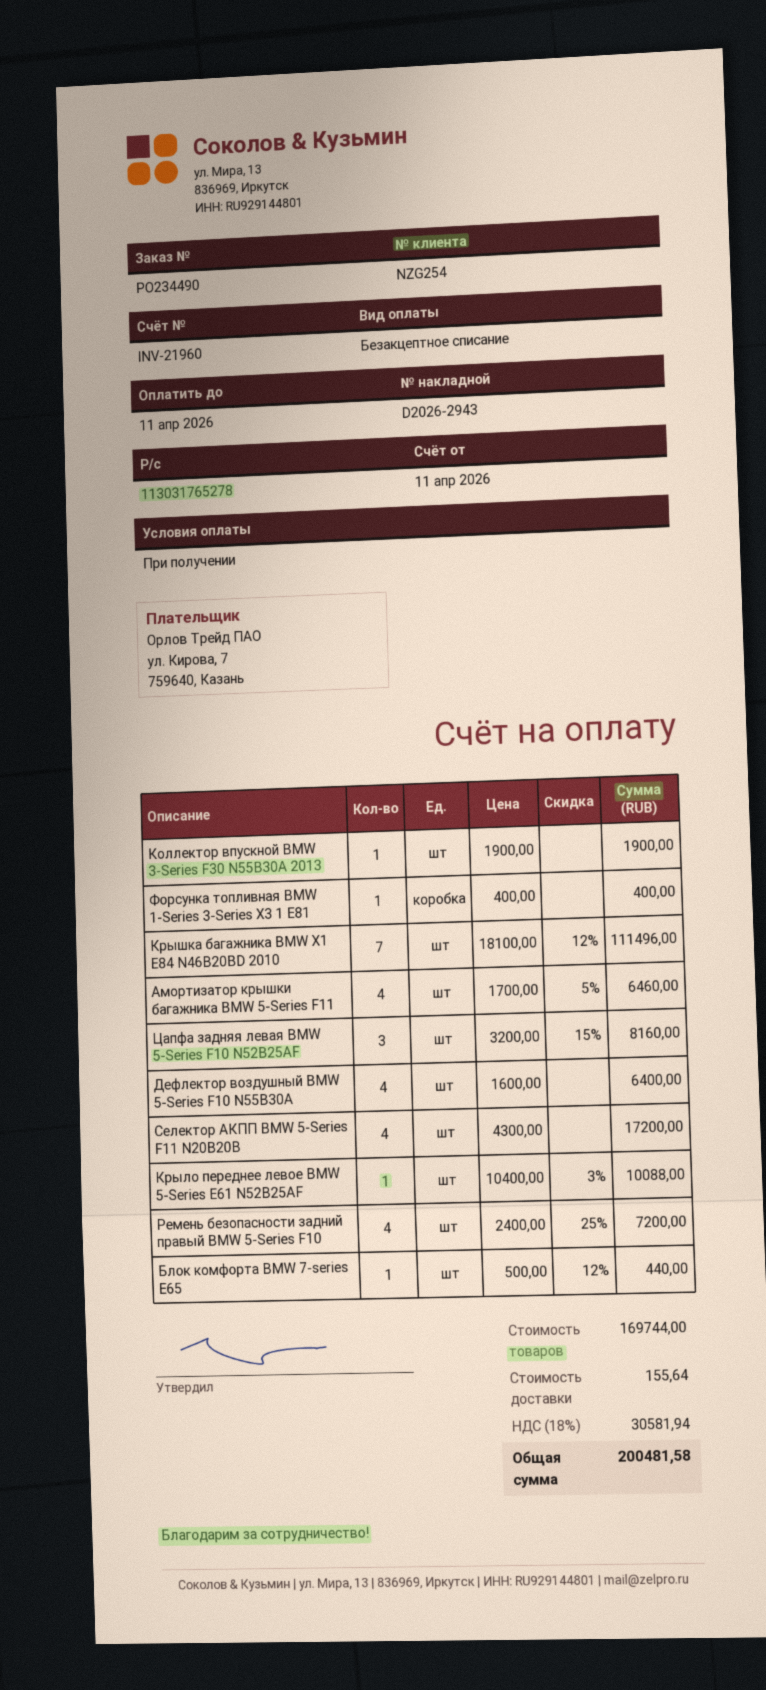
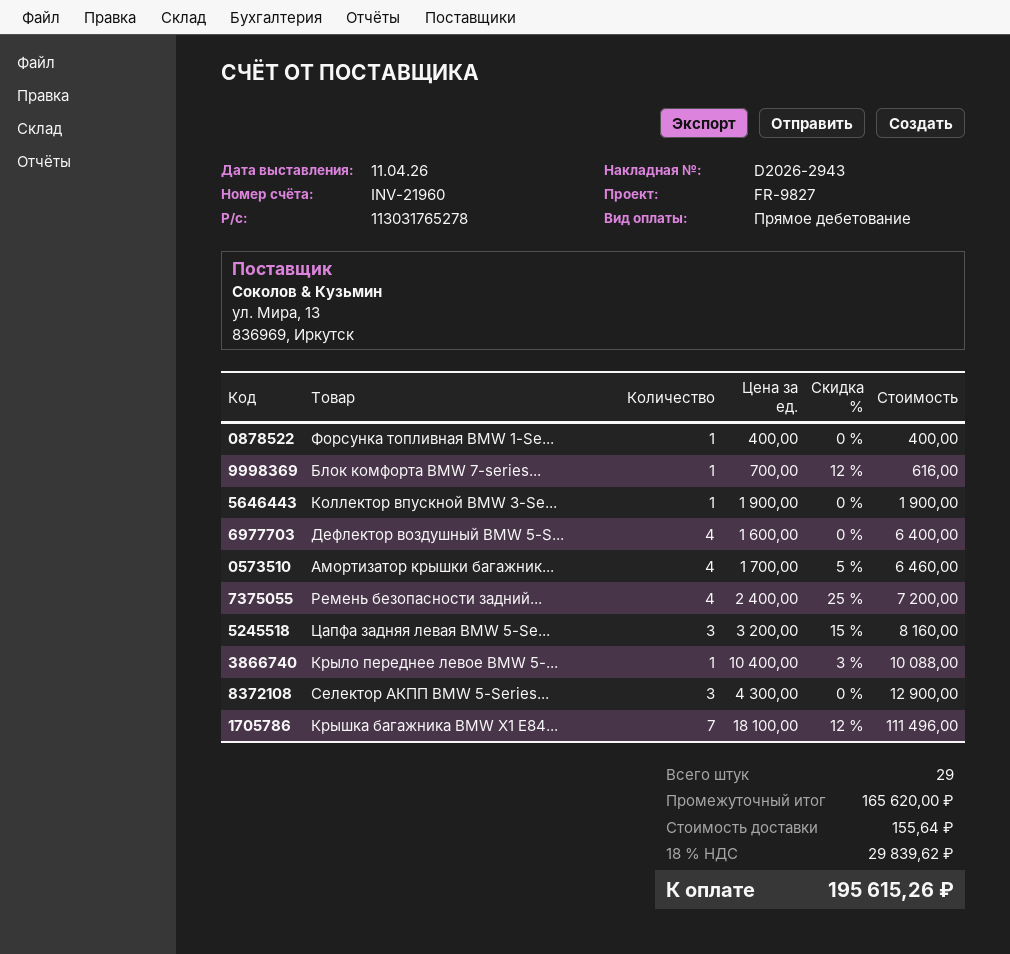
Селектор АКПП BMW 5-Series F11 N20B20B: 4 x 4300.00 = 17200.00 -> 3 x 4300.00 = 12900.00
Блок комфорта BMW 7-series E65: 1 x 500.00 - 12% = 440.00 -> 1 x 700.00 - 12% = 616.00
subtotal: 169744.00 -> 165620.00
tax: 18% = 30581.94 -> 18% = 29839.62
total: 200481.58 -> 195615.26

